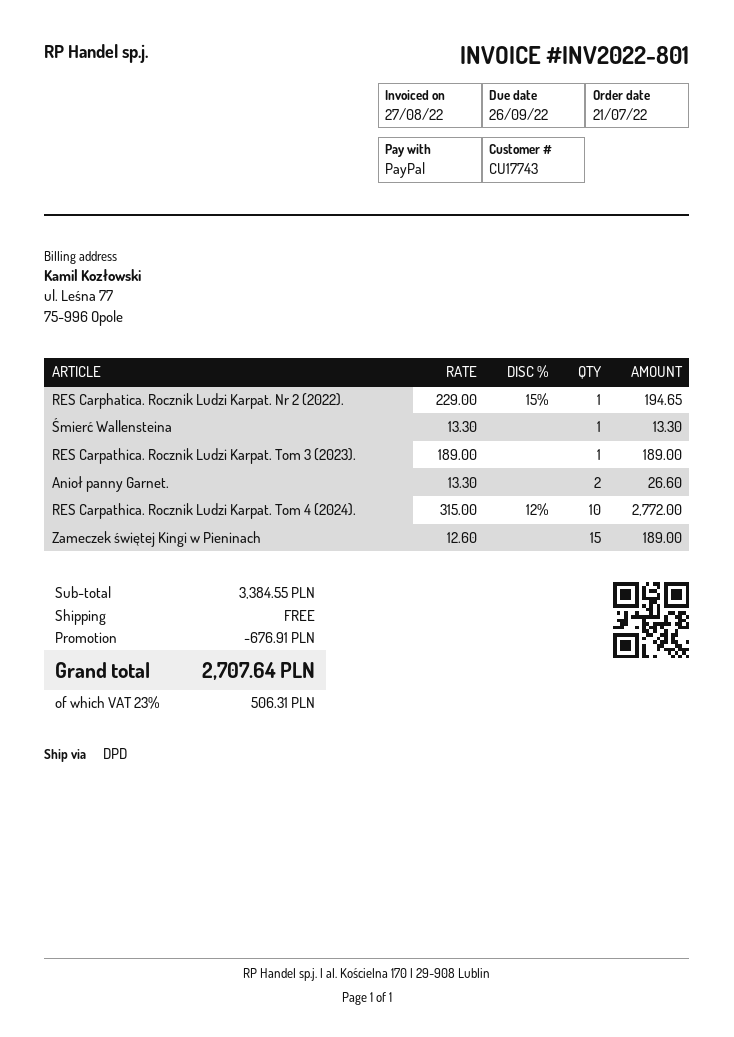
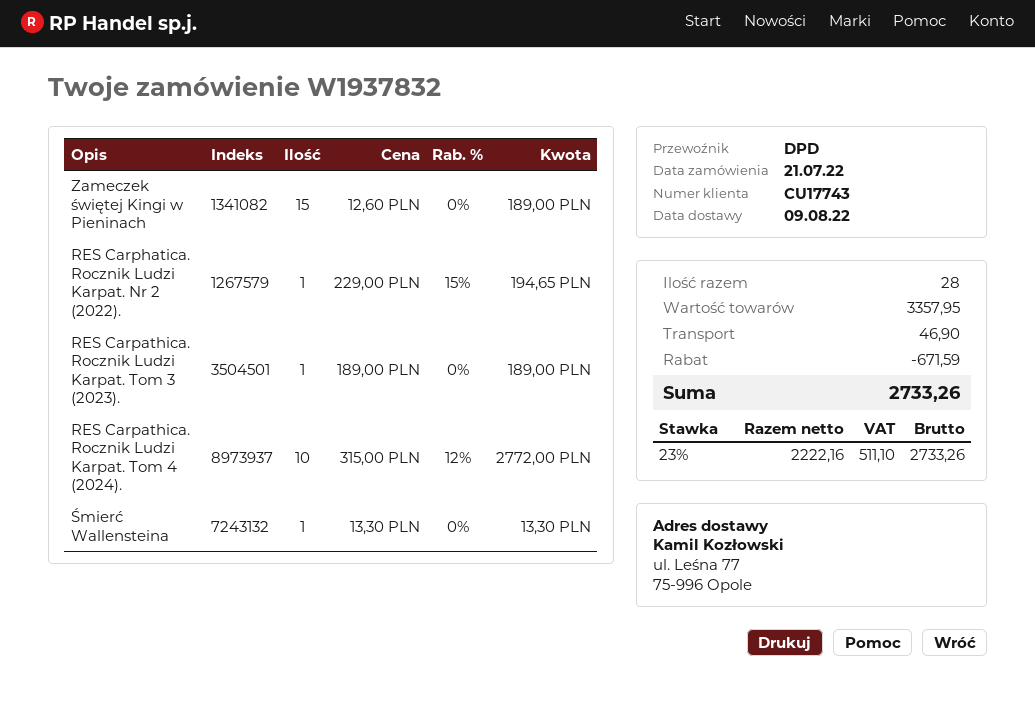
Anioł panny Garnet.: 2 x 13.30 = 26.60 -> none
subtotal: 3384.55 -> 3357.95
discount: 676.91 -> 671.59
shipping: 0.00 -> 46.90
tax: 23% = 506.31 -> 23% = 511.10
total: 2707.64 -> 2733.26

